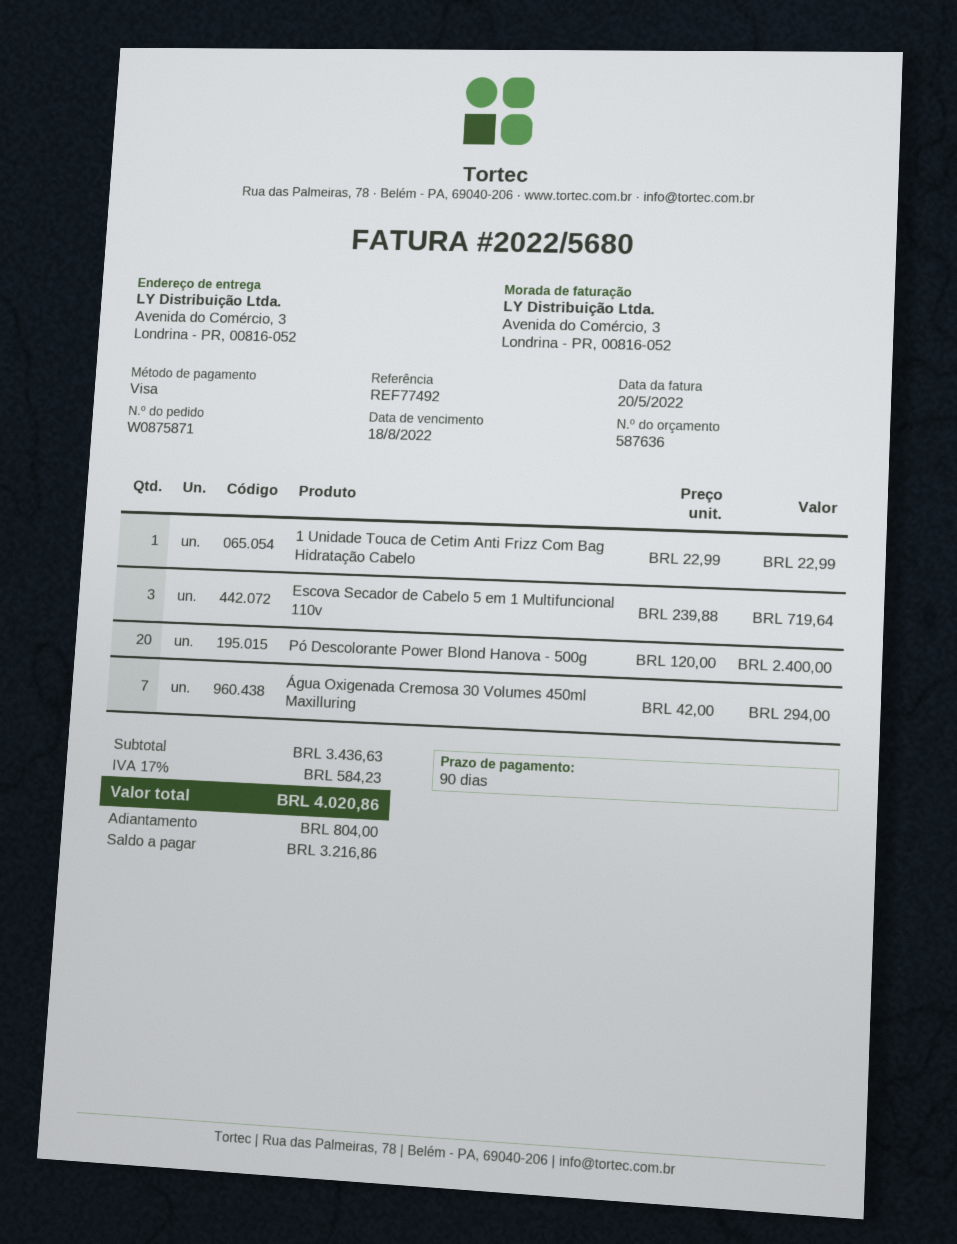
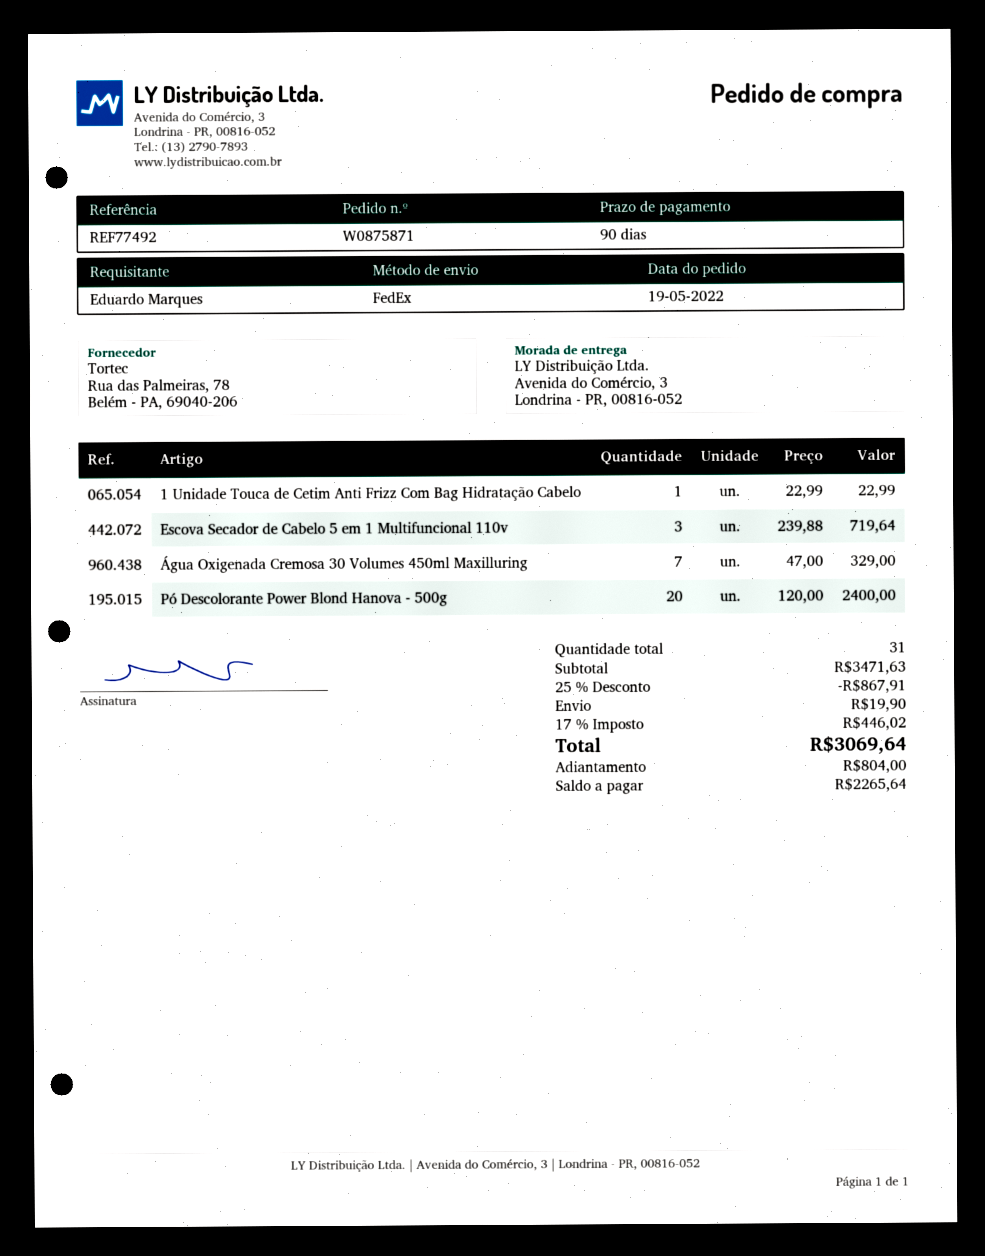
Água Oxigenada Cremosa 30 Volumes 450ml Maxilluring: 7 x 42.00 = 294.00 -> 7 x 47.00 = 329.00
subtotal: 3436.63 -> 3471.63
discount: none -> 25% = 867.91
shipping: none -> 19.90
tax: 17% = 584.23 -> 17% = 446.02
total: 4020.86 -> 3069.64
balance: 3216.86 -> 2265.64

